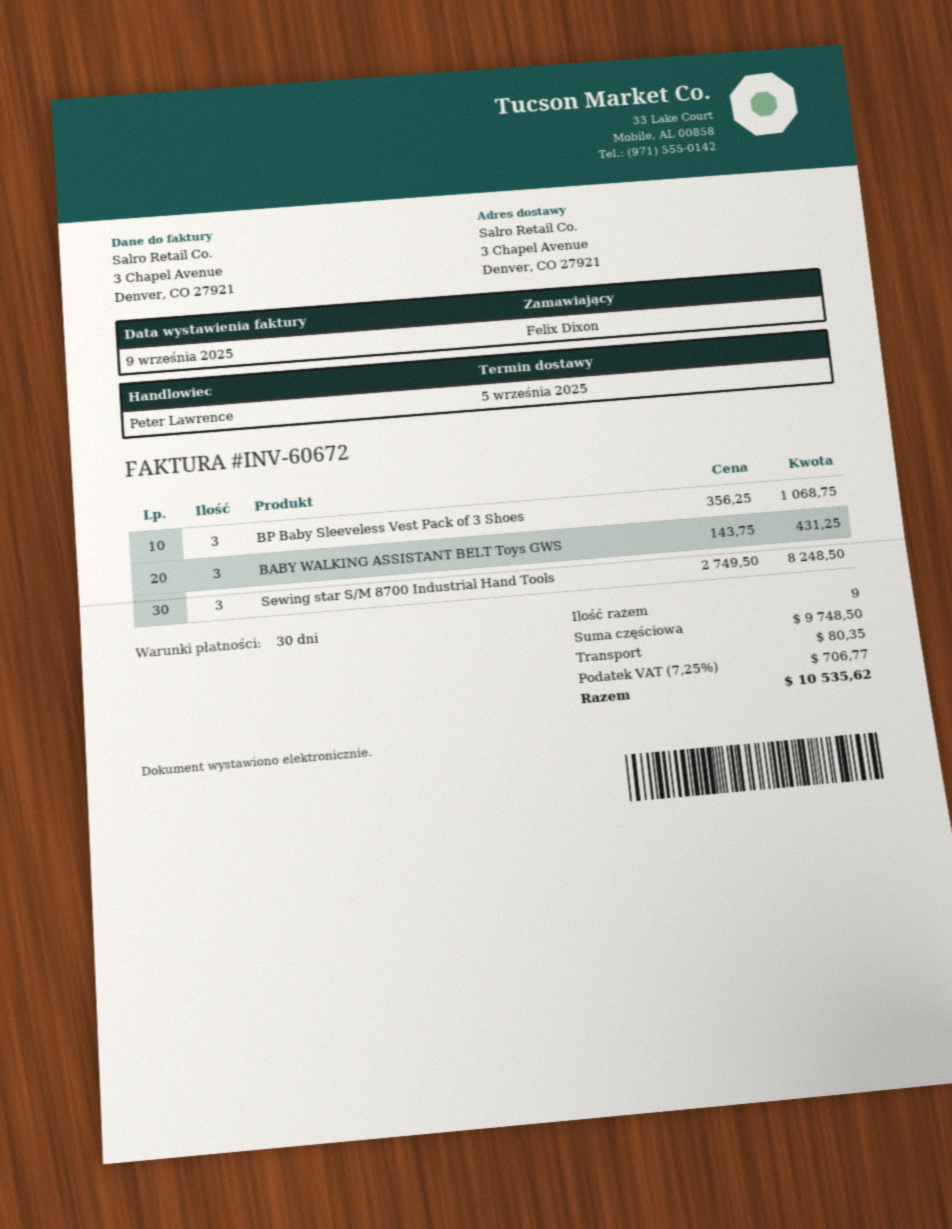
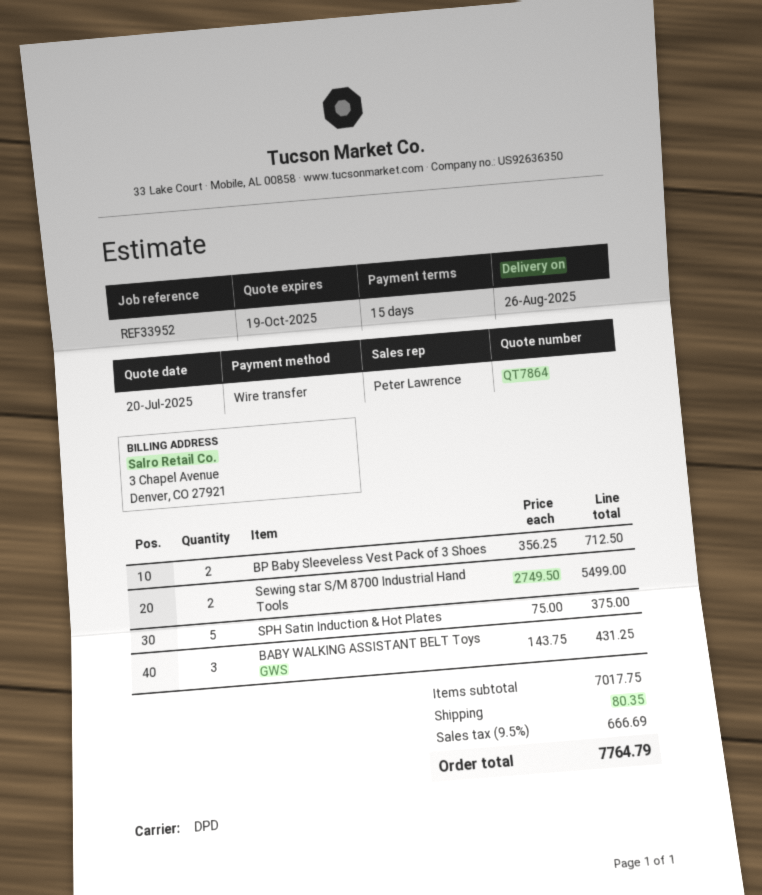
delivery date: 2025-09-05 -> 2025-08-26
payment terms: 30 days -> 15 days
BP Baby Sleeveless Vest Pack of 3 Shoes: 3 x 356.25 = 1068.75 -> 2 x 356.25 = 712.50
Sewing star S/M 8700 Industrial Hand Tools: 3 x 2749.50 = 8248.50 -> 2 x 2749.50 = 5499.00
SPH Satin Induction & Hot Plates: none -> 5 x 75.00 = 375.00
subtotal: 9748.50 -> 7017.75
tax: 7.25% = 706.77 -> 9.5% = 666.69
total: 10535.62 -> 7764.79

